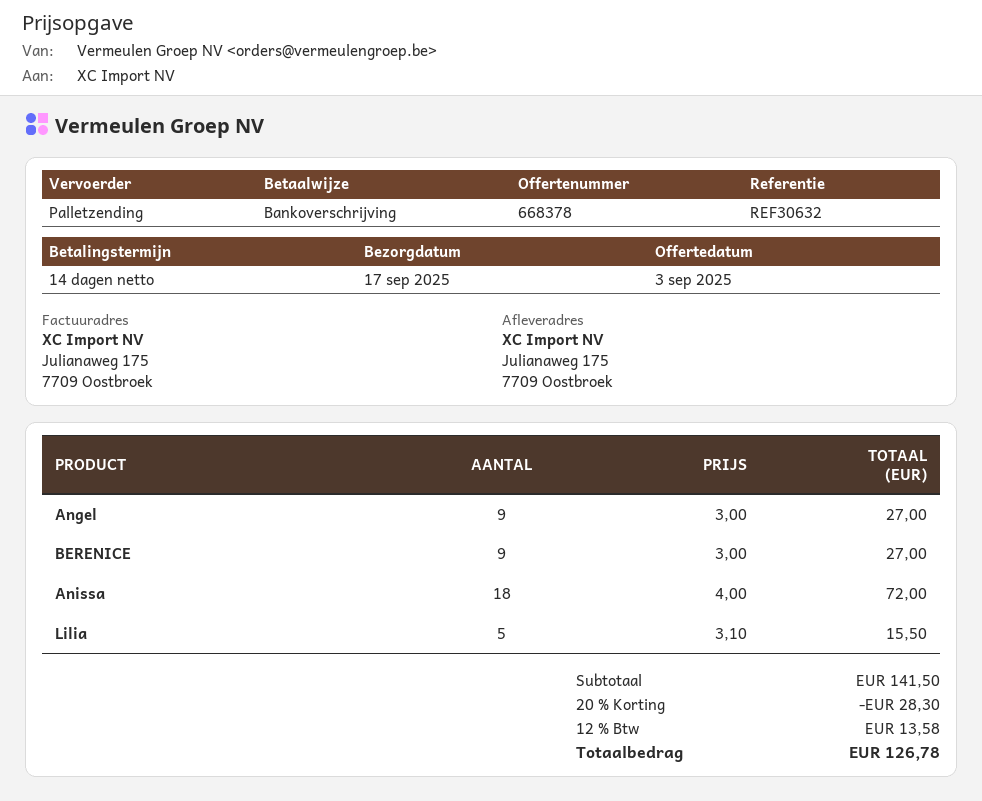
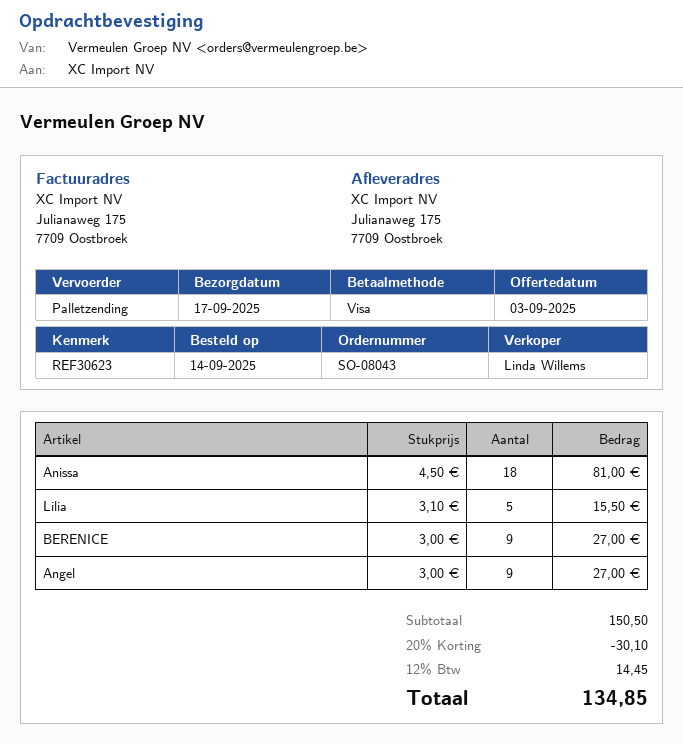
reference: REF30632 -> REF30623
payment method: bank transfer -> Visa
Anissa: 18 x 4.00 = 72.00 -> 18 x 4.50 = 81.00
subtotal: 141.50 -> 150.50
discount: 20% = 28.30 -> 20% = 30.10
tax: 12% = 13.58 -> 12% = 14.45
total: 126.78 -> 134.85

